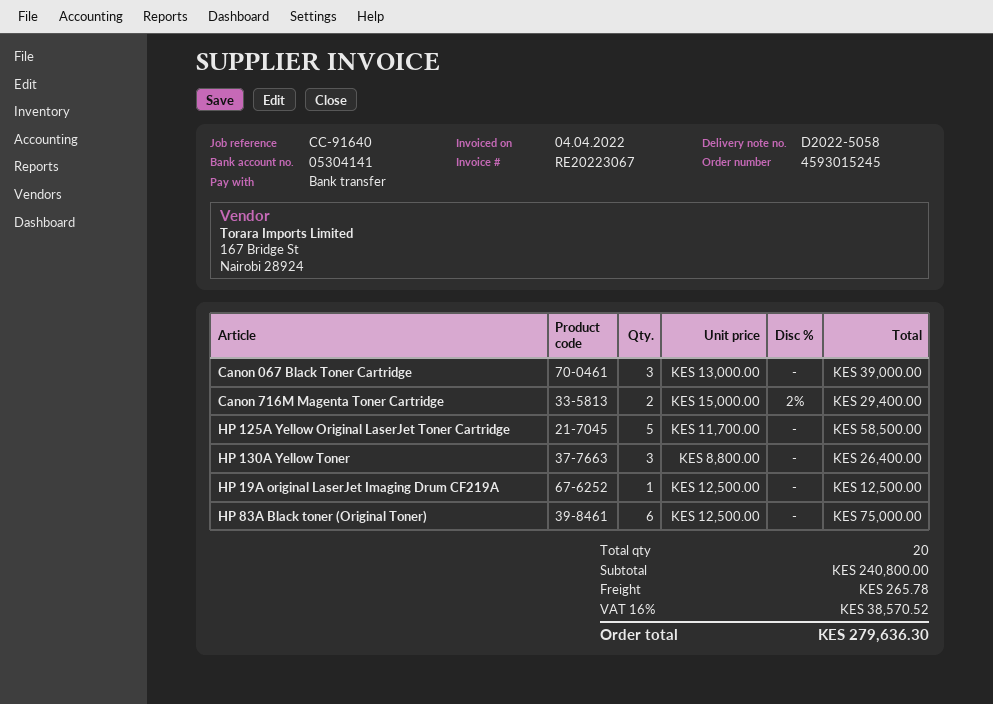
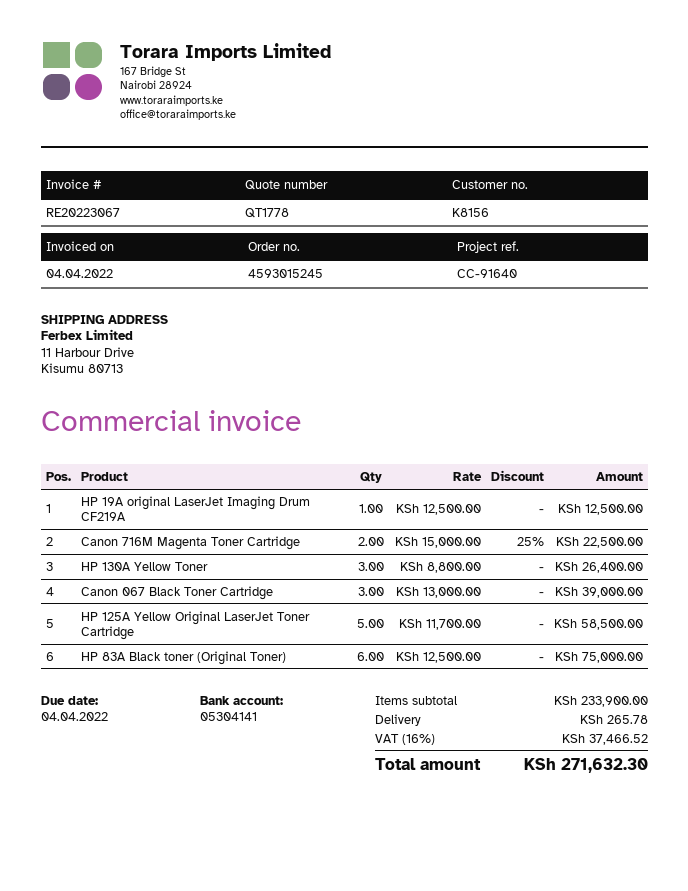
Canon 716M Magenta Toner Cartridge: 2 x 15000.00 - 2% = 29400.00 -> 2 x 15000.00 - 25% = 22500.00
subtotal: 240800.00 -> 233900.00
tax: 16% = 38570.52 -> 16% = 37466.52
total: 279636.30 -> 271632.30

